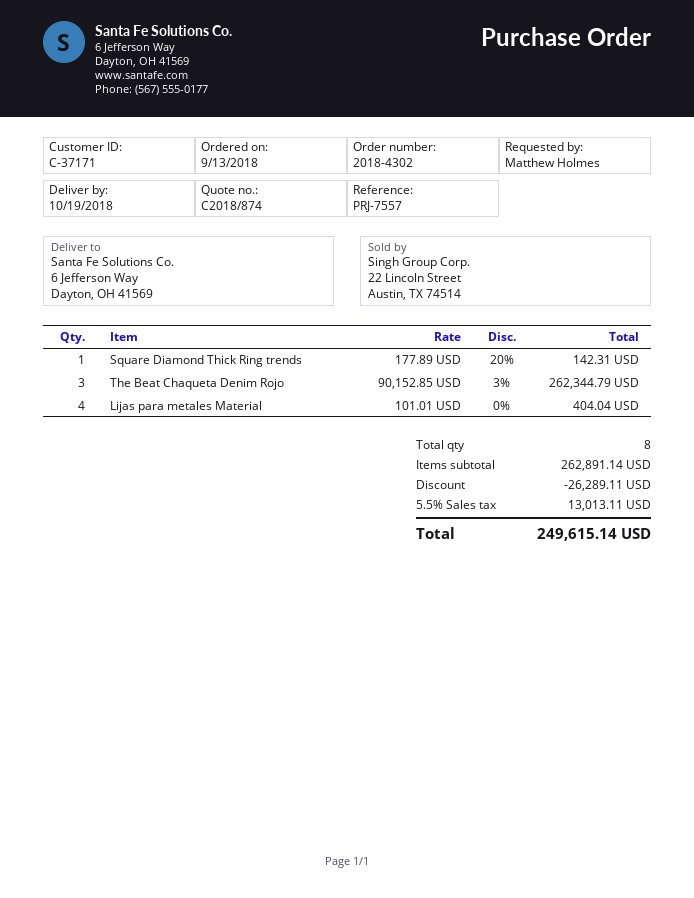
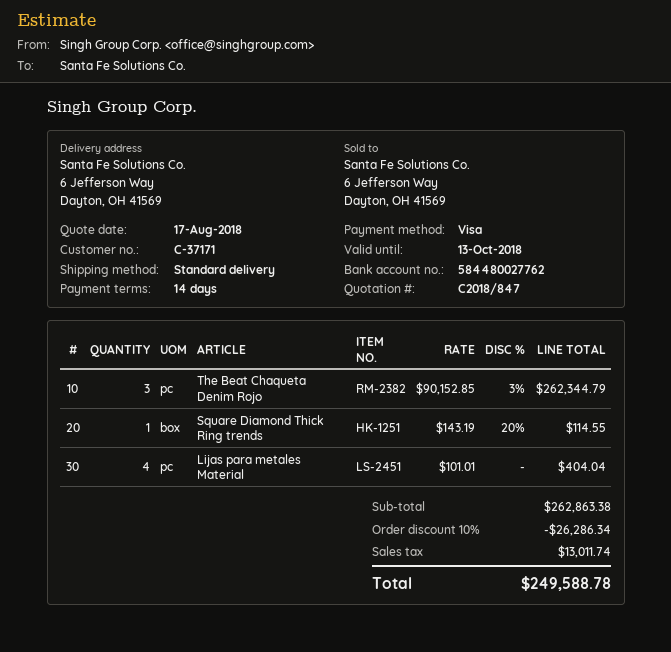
quote number: C2018/874 -> C2018/847
Square Diamond Thick Ring trends: 1 x 177.89 - 20% = 142.31 -> 1 x 143.19 - 20% = 114.55
subtotal: 262891.14 -> 262863.38
discount: 26289.11 -> 26286.34
tax: 13013.11 -> 13011.74
total: 249615.14 -> 249588.78

